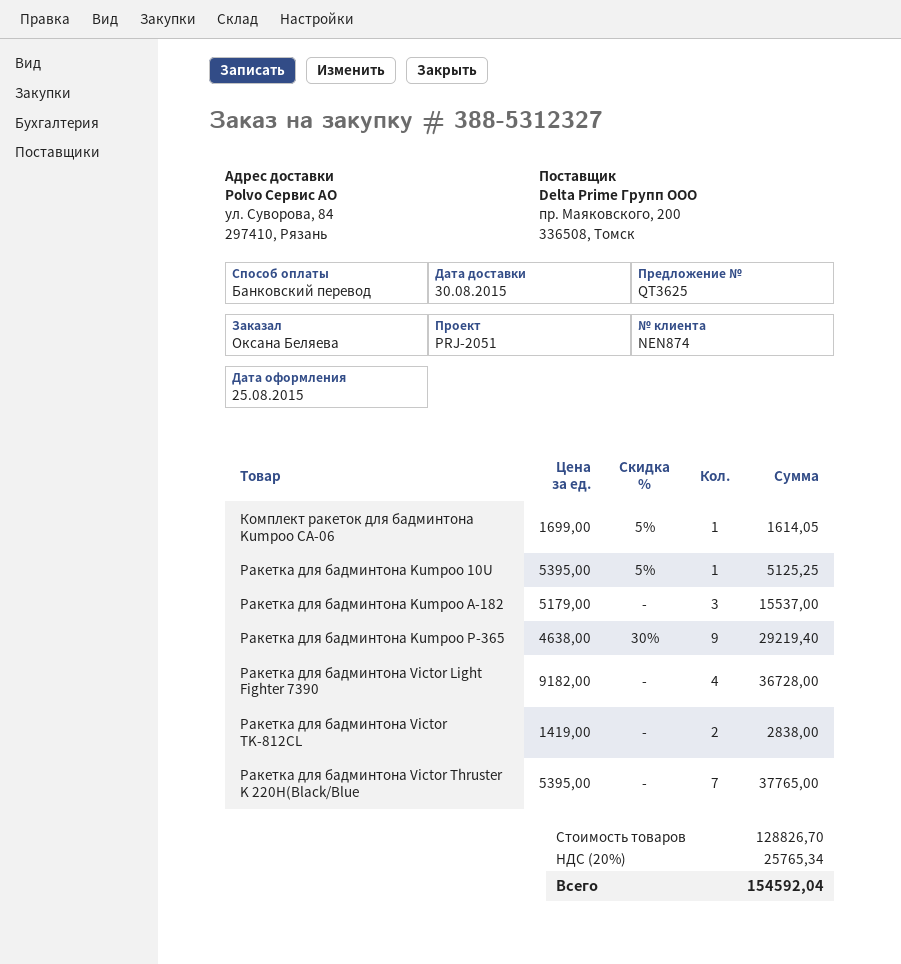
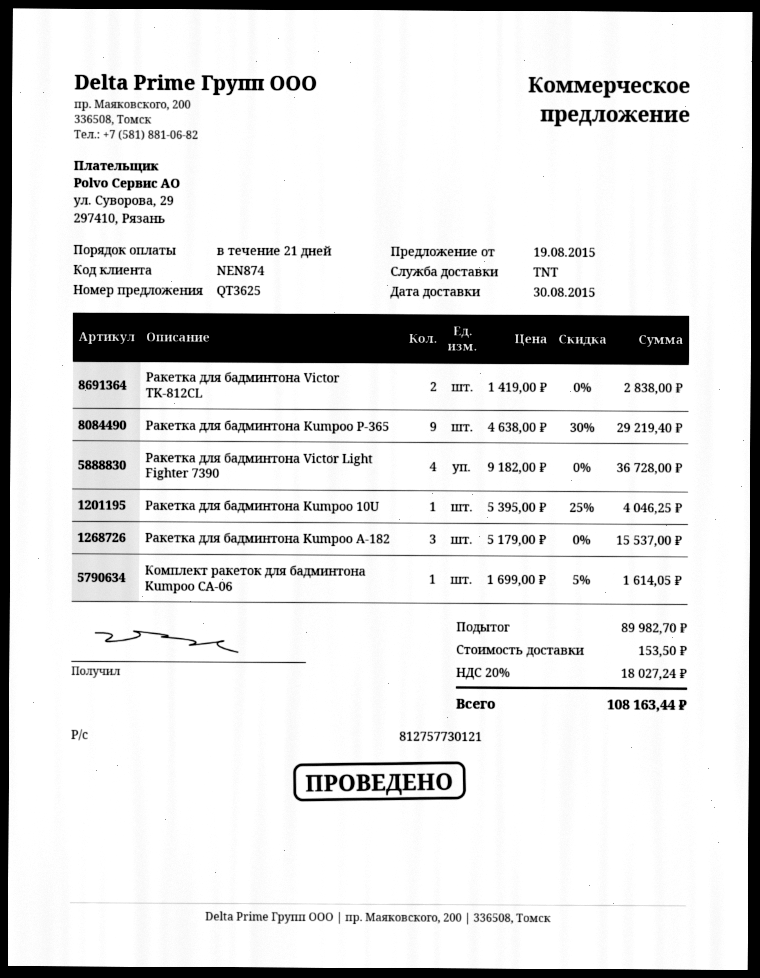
Ракетка для бадминтона Kumpoo 10U: 1 x 5395.00 - 5% = 5125.25 -> 1 x 5395.00 - 25% = 4046.25
Ракетка для бадминтона Victor Thruster K 220H(Black/Blue: 7 x 5395.00 = 37765.00 -> none
subtotal: 128826.70 -> 89982.70
shipping: none -> 153.50
tax: 20% = 25765.34 -> 20% = 18027.24
total: 154592.04 -> 108163.44

